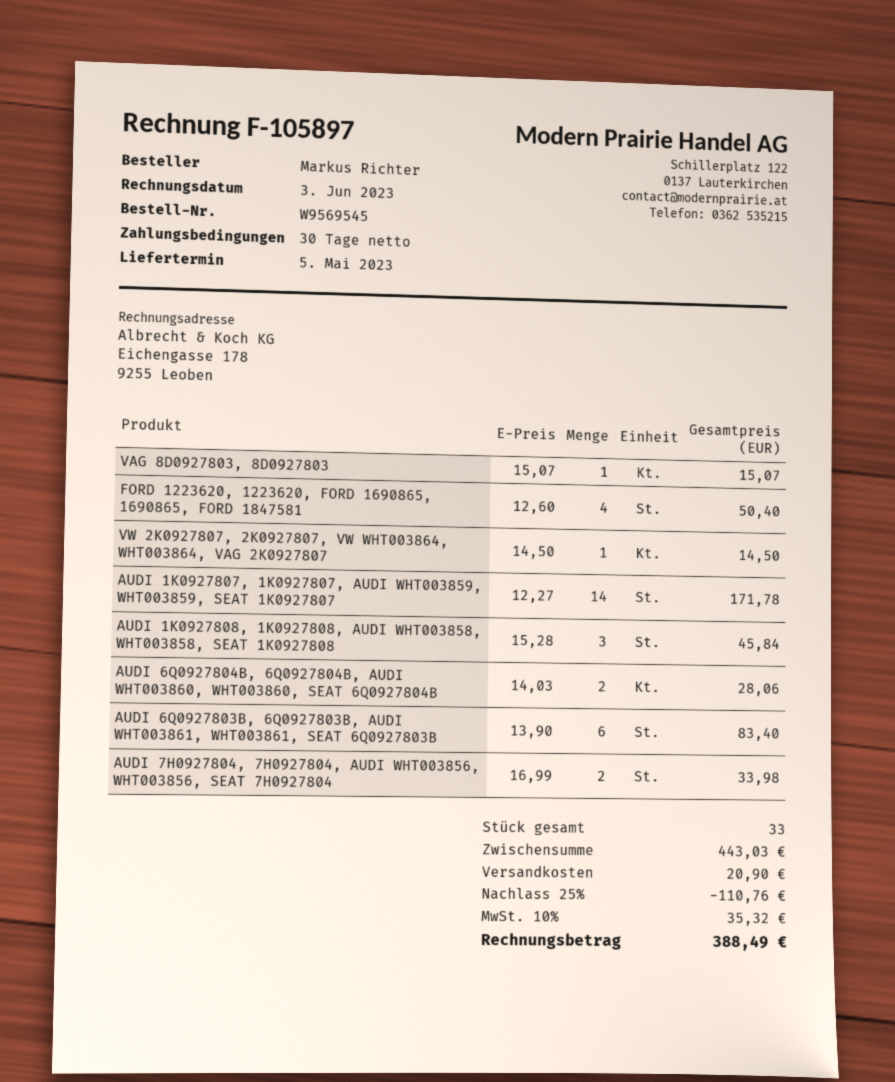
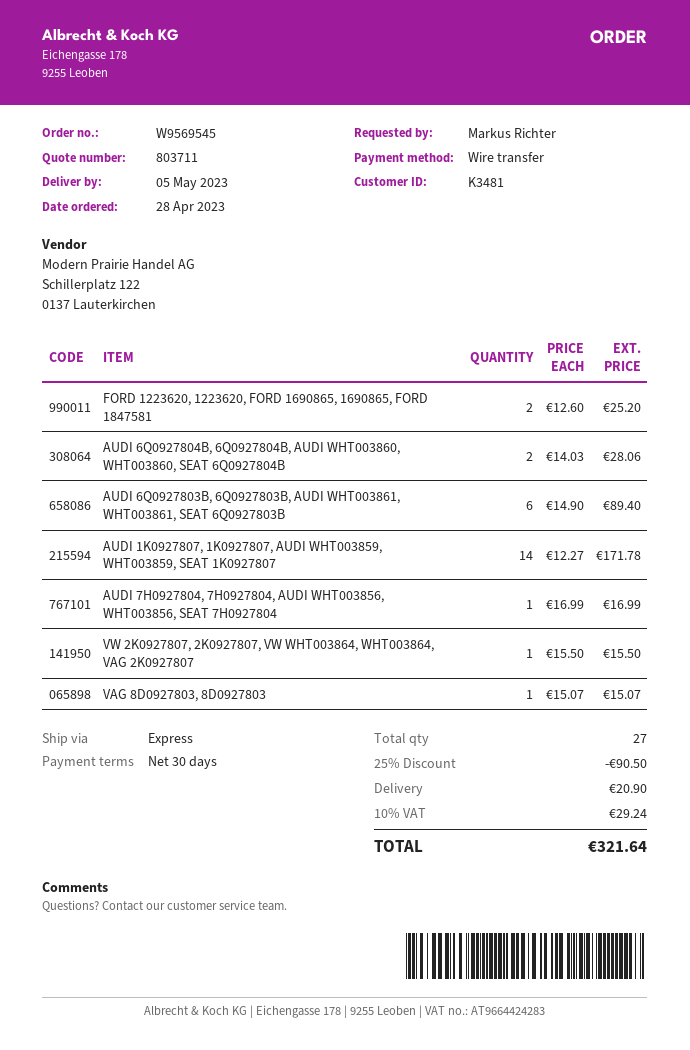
FORD 1223620, 1223620, FORD 1690865, 1690865, FORD 1847581: 4 x 12.60 = 50.40 -> 2 x 12.60 = 25.20
VW 2K0927807, 2K0927807, VW WHT003864, WHT003864, VAG 2K0927807: 1 x 14.50 = 14.50 -> 1 x 15.50 = 15.50
AUDI 1K0927808, 1K0927808, AUDI WHT003858, WHT003858, SEAT 1K0927808: 3 x 15.28 = 45.84 -> none
AUDI 6Q0927803B, 6Q0927803B, AUDI WHT003861, WHT003861, SEAT 6Q0927803B: 6 x 13.90 = 83.40 -> 6 x 14.90 = 89.40
AUDI 7H0927804, 7H0927804, AUDI WHT003856, WHT003856, SEAT 7H0927804: 2 x 16.99 = 33.98 -> 1 x 16.99 = 16.99
total quantity: 33 -> 27
discount: 25% = 110.76 -> 25% = 90.50
tax: 10% = 35.32 -> 10% = 29.24
total: 388.49 -> 321.64

